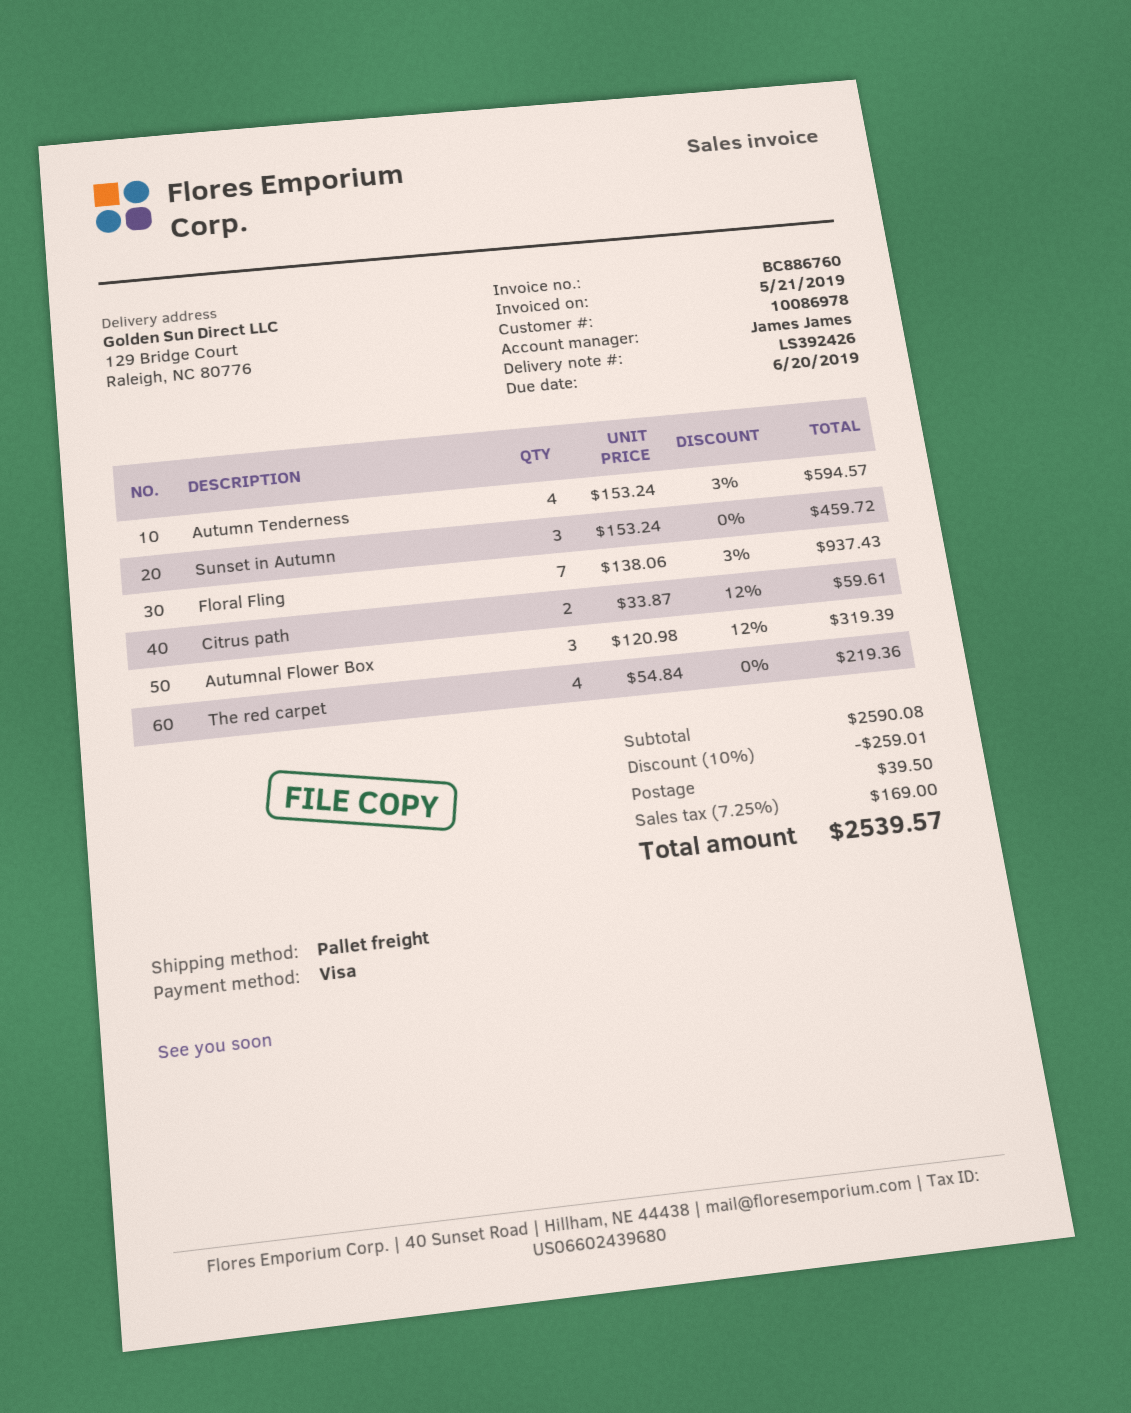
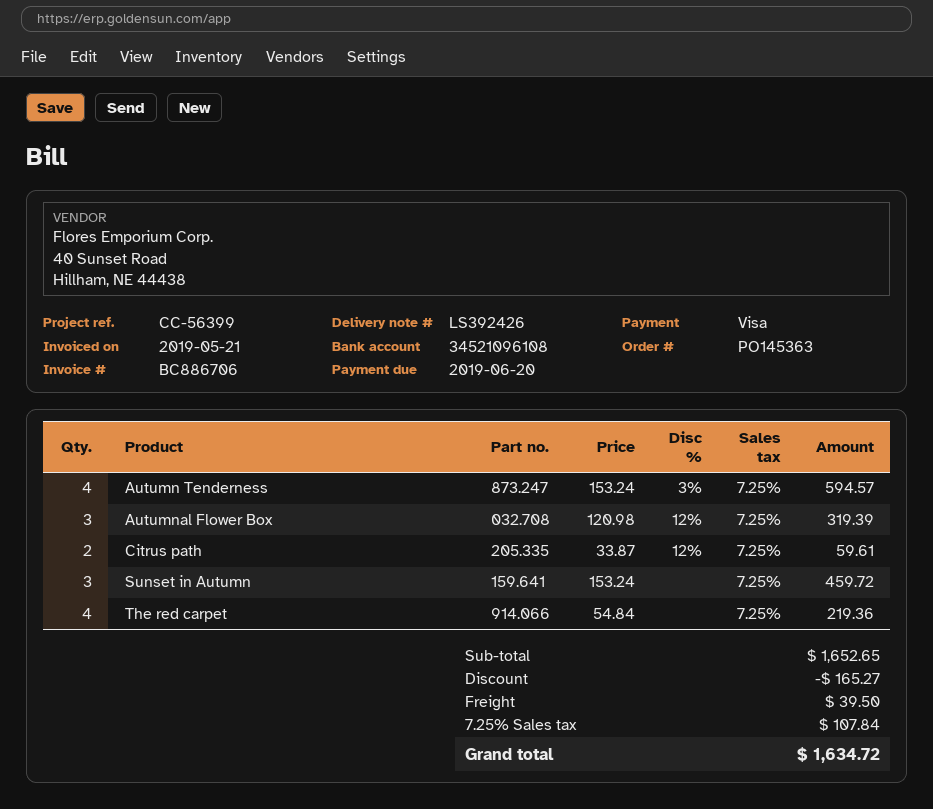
invoice number: BC886760 -> BC886706
Floral Fling: 7 x 138.06 - 3% = 937.43 -> none
subtotal: 2590.08 -> 1652.65
discount: 259.01 -> 165.27
tax: 7.25% = 169.00 -> 7.25% = 107.84
total: 2539.57 -> 1634.72

